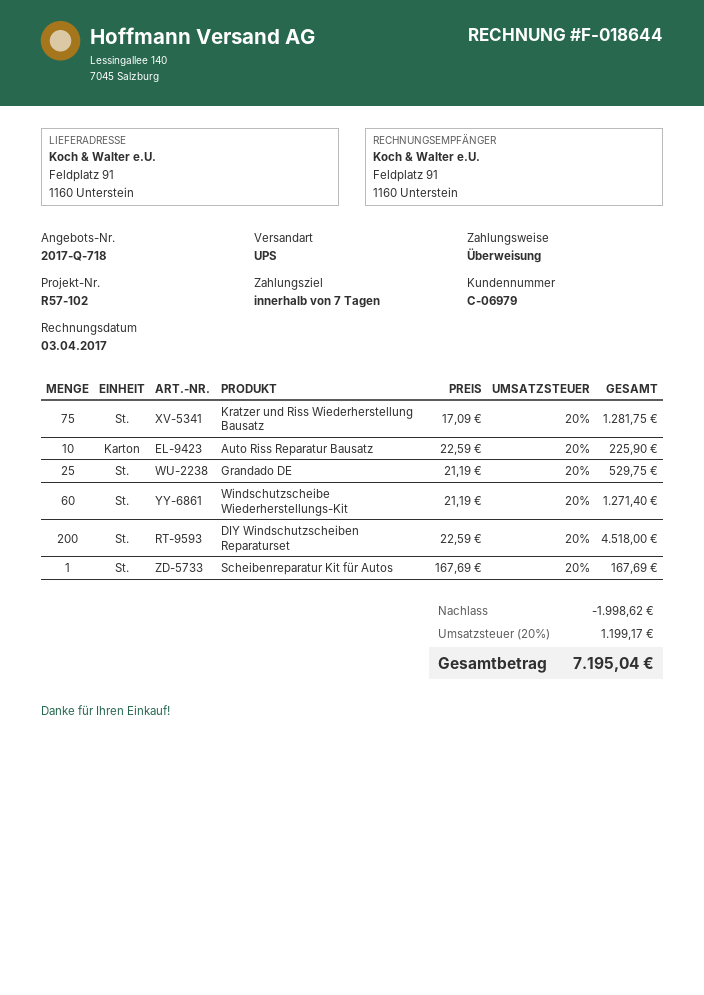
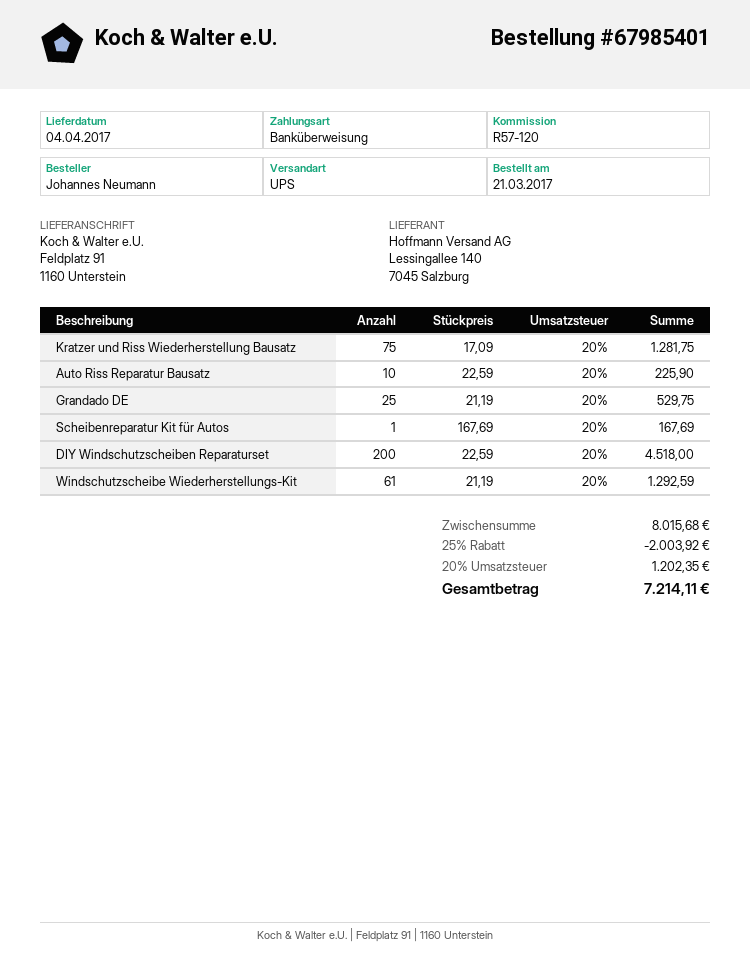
reference: R57-102 -> R57-120
Windschutzscheibe Wiederherstellungs-Kit: 60 x 21.19 = 1271.40 -> 61 x 21.19 = 1292.59
discount: 1998.62 -> 2003.92
tax: 20% = 1199.17 -> 20% = 1202.35
total: 7195.04 -> 7214.11

